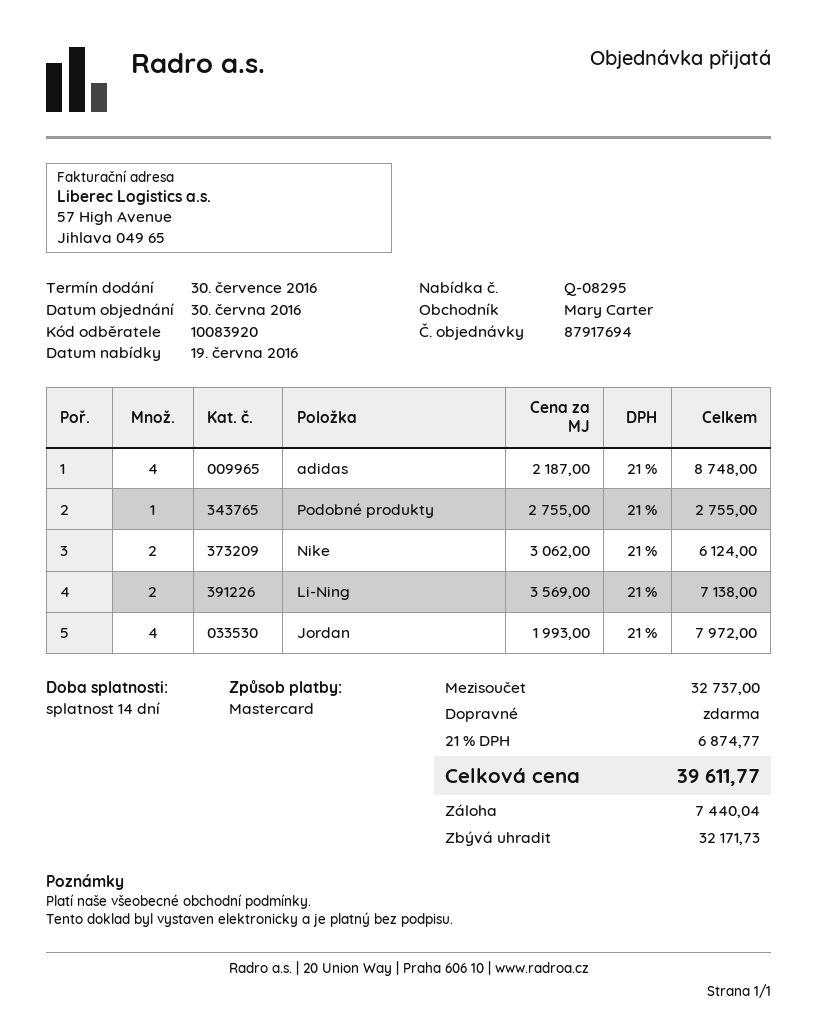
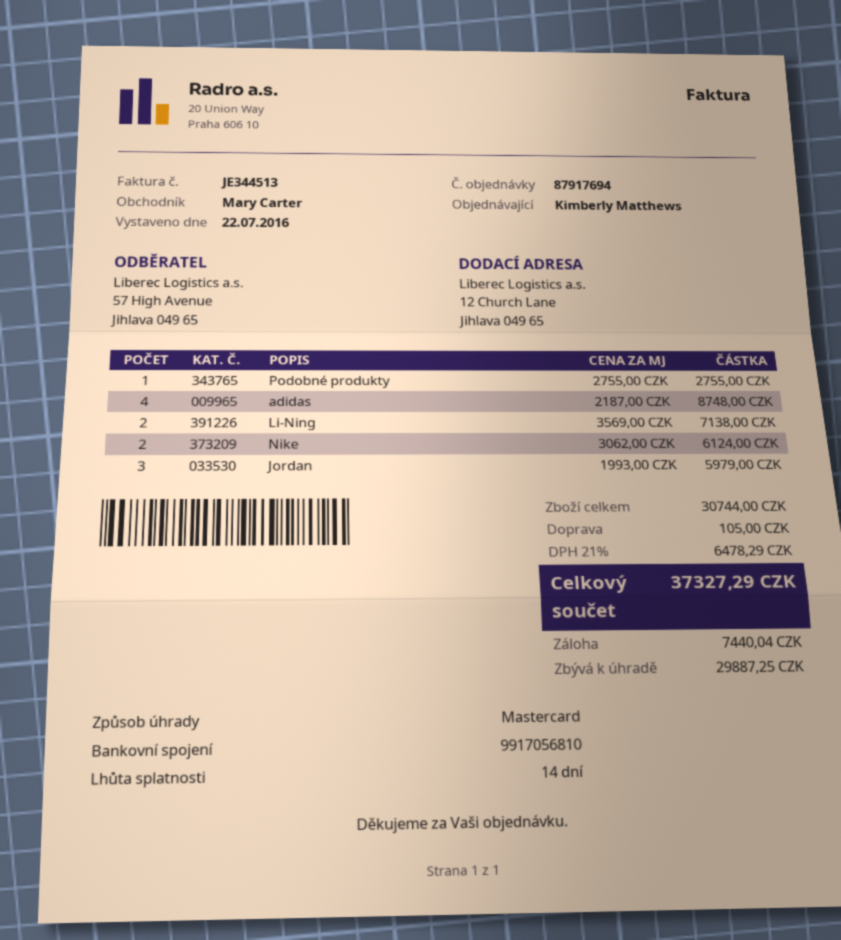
Jordan: 4 x 1993.00 = 7972.00 -> 3 x 1993.00 = 5979.00
subtotal: 32737.00 -> 30744.00
shipping: 0.00 -> 105.00
tax: 21% = 6874.77 -> 21% = 6478.29
total: 39611.77 -> 37327.29
balance: 32171.73 -> 29887.25

